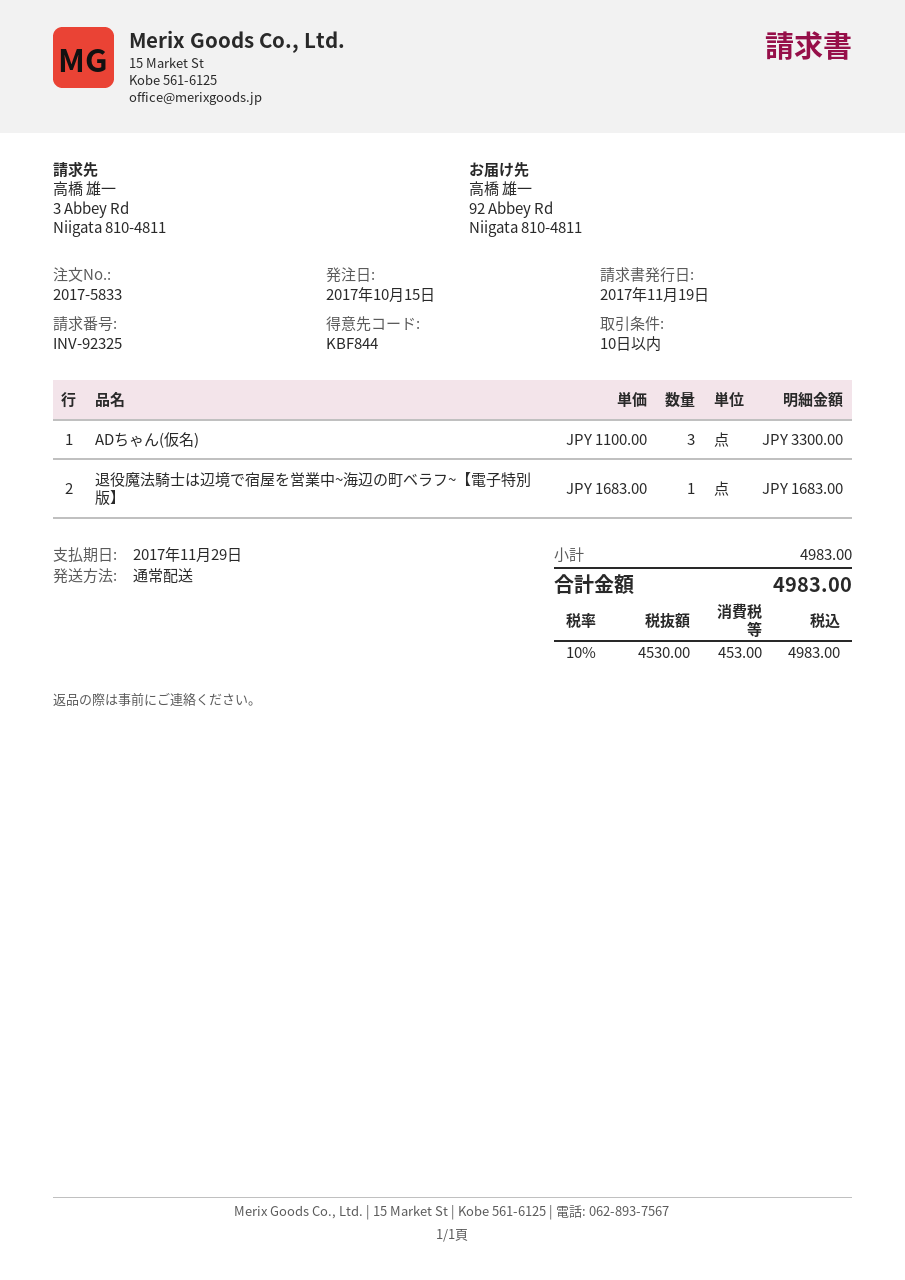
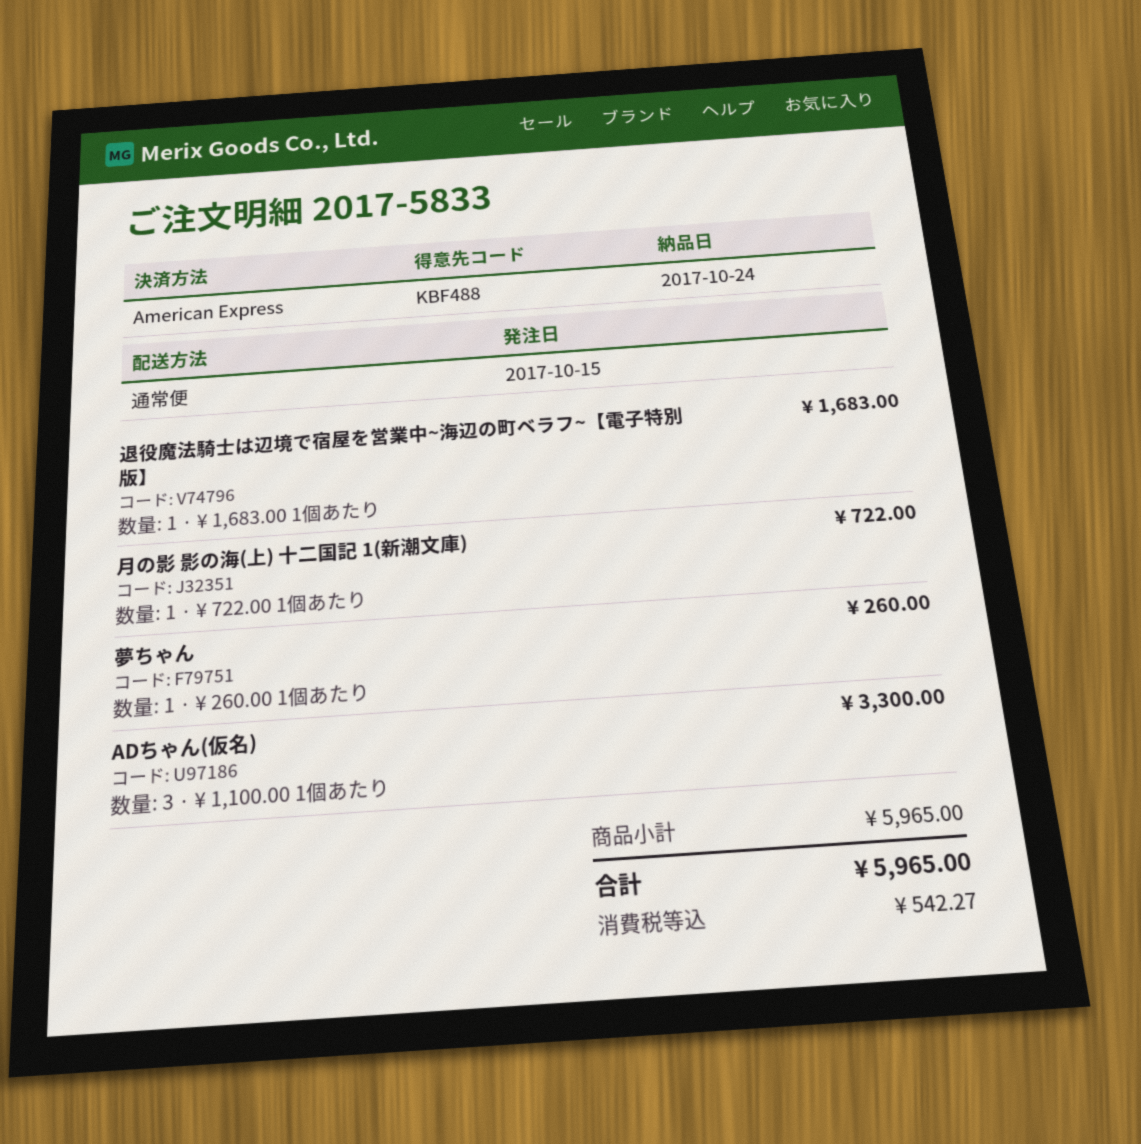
customer number: KBF844 -> KBF488
月の影 影の海(上) 十二国記 1(新潮文庫): none -> 1 x 722.00 = 722.00
夢ちゃん: none -> 1 x 260.00 = 260.00
subtotal: 4983.00 -> 5965.00
tax: 453.00 -> 542.27
total: 4983.00 -> 5965.00

